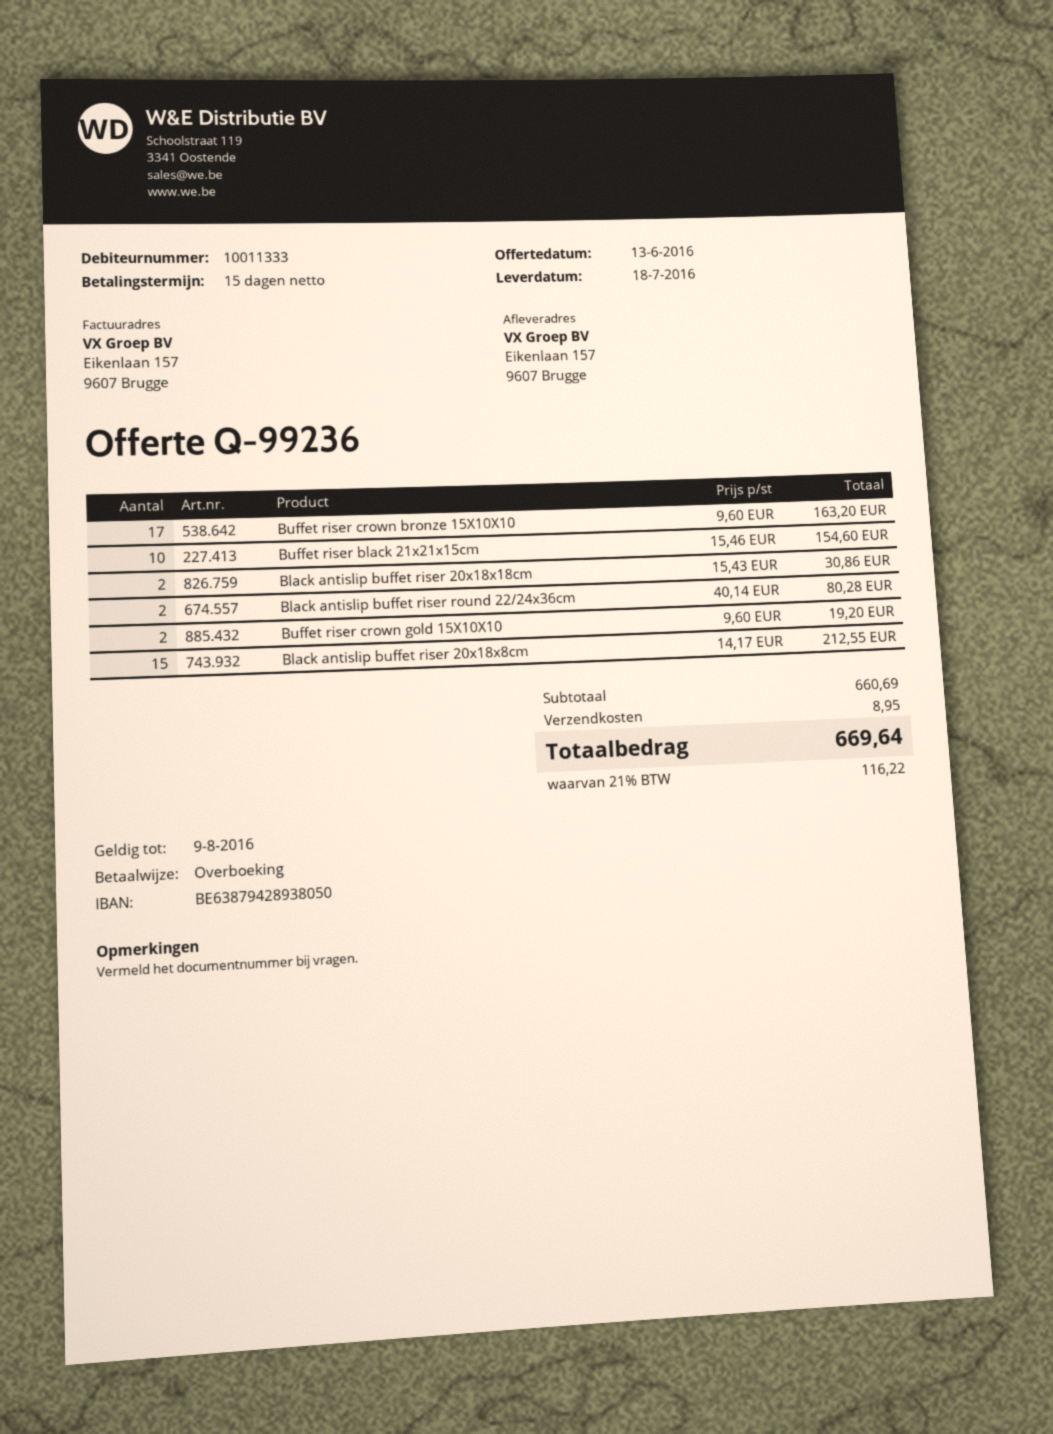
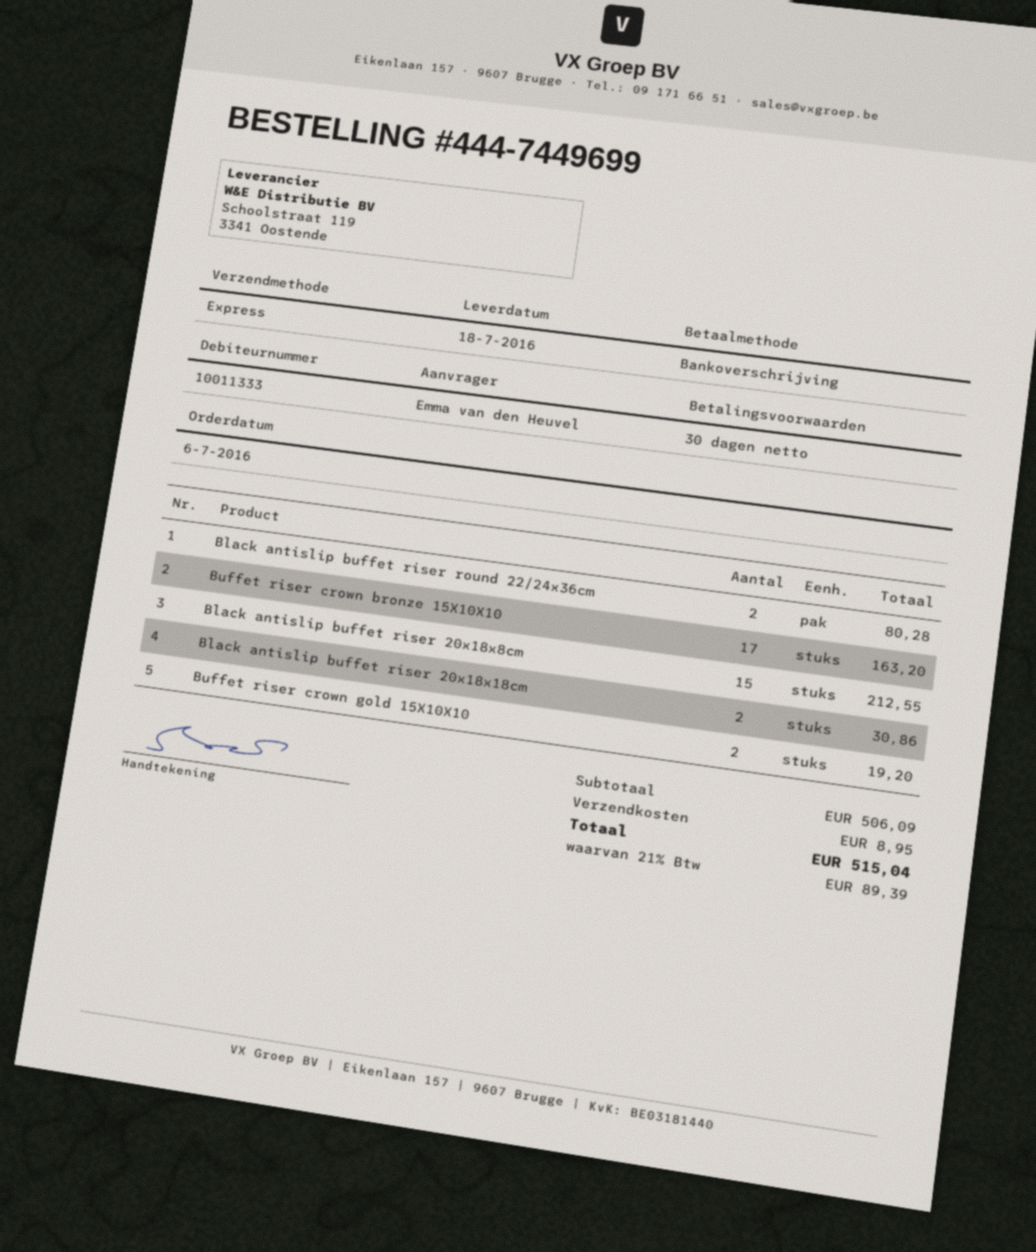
payment terms: 15 days -> 30 days
Buffet riser black 21x21x15cm: 10 for 154.60 -> none
subtotal: 660.69 -> 506.09
tax: 21% = 116.22 -> 21% = 89.39
total: 669.64 -> 515.04

